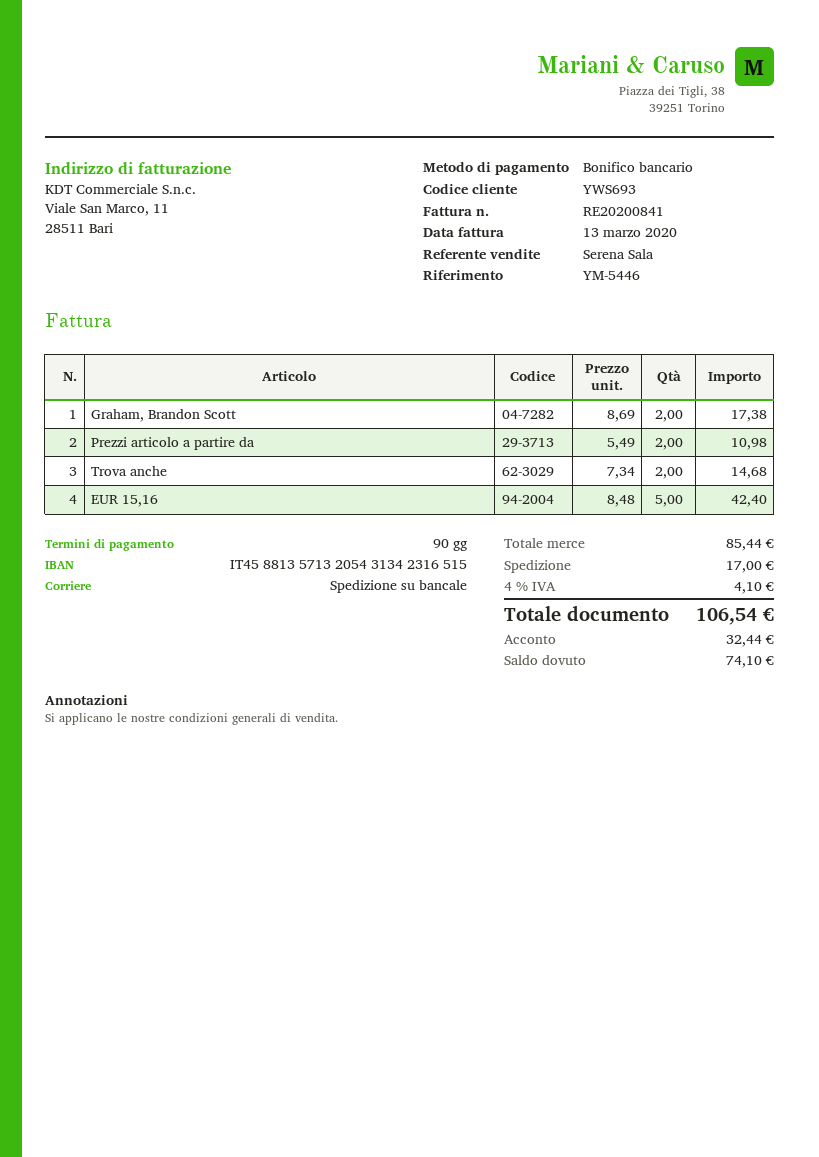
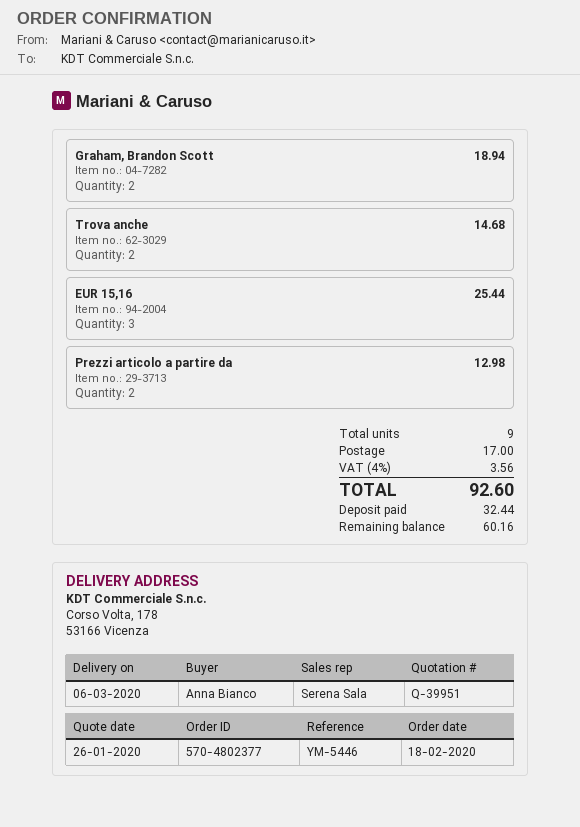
Graham, Brandon Scott: 2 for 17.38 -> 2 for 18.94
Prezzi articolo a partire da: 2 for 10.98 -> 2 for 12.98
EUR 15,16: 5 for 42.40 -> 3 for 25.44
tax: 4% = 4.10 -> 4% = 3.56
total: 106.54 -> 92.60
balance: 74.10 -> 60.16

